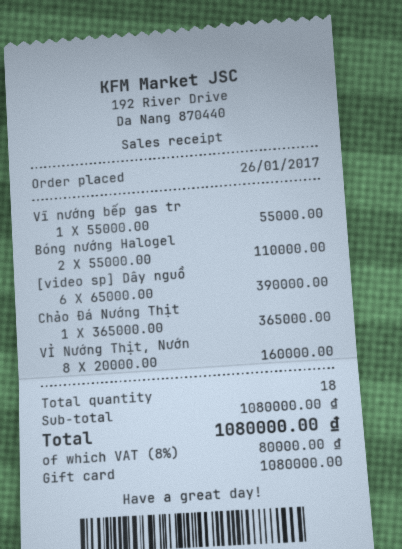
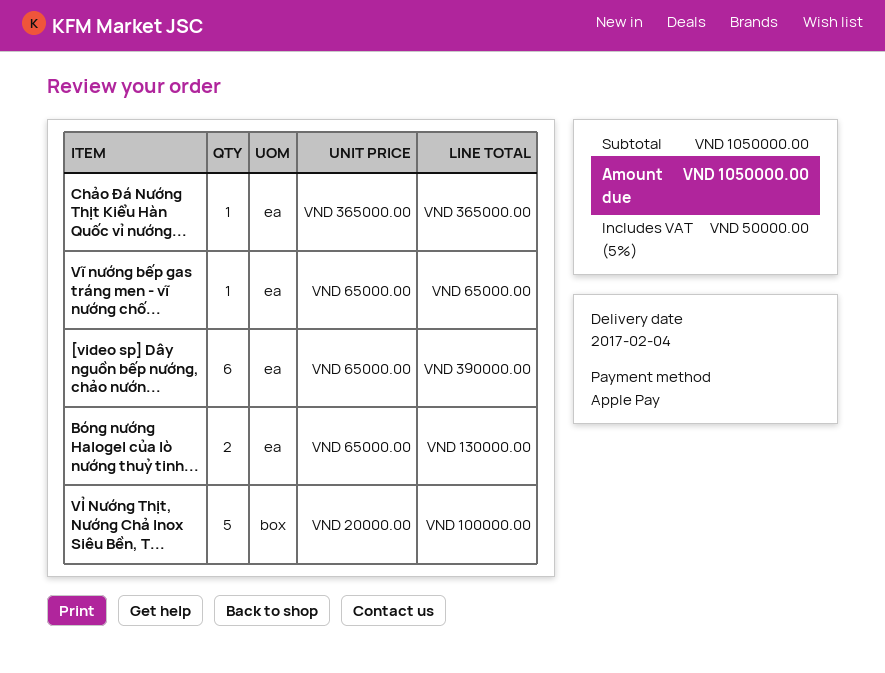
payment method: gift card -> Apple Pay
Vĩ nướng bếp gas tr: 1 x 55000.00 = 55000.00 -> 1 x 65000.00 = 65000.00
Bóng nướng Halogel: 2 x 55000.00 = 110000.00 -> 2 x 65000.00 = 130000.00
VỈ Nướng Thịt, Nướn: 8 x 20000.00 = 160000.00 -> 5 x 20000.00 = 100000.00
subtotal: 1080000.00 -> 1050000.00
tax: 8% = 80000.00 -> 5% = 50000.00
total: 1080000.00 -> 1050000.00

